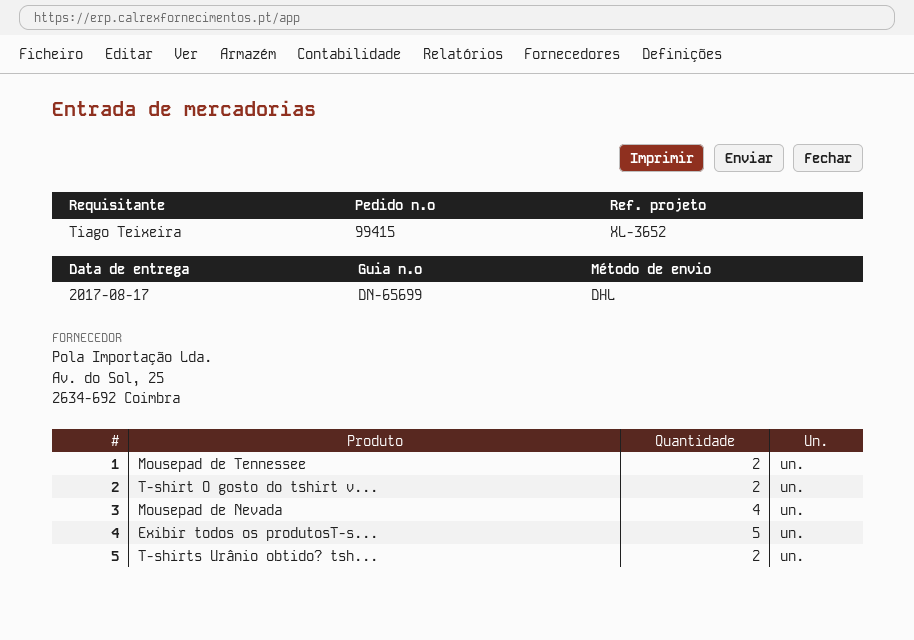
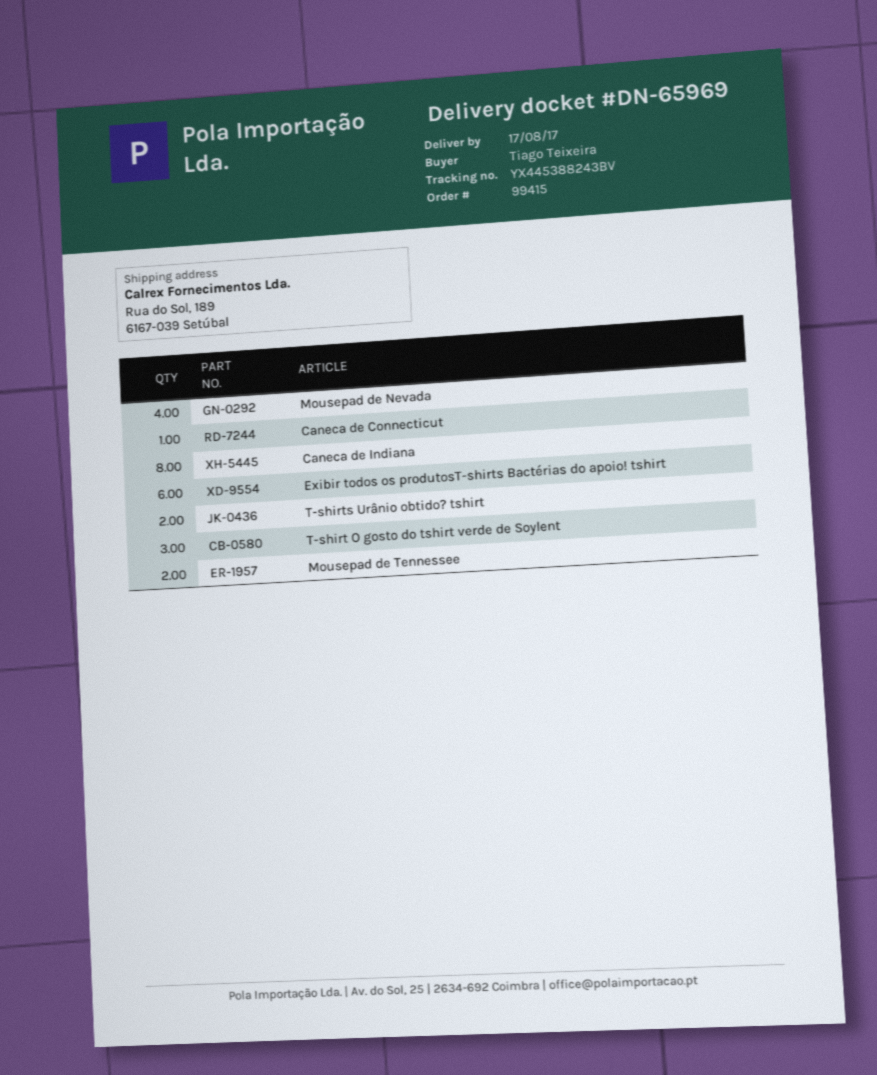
delivery note number: DN-65699 -> DN-65969
T-shirt O gosto do tshirt v...: 2 -> 3
Exibir todos os produtosT-s...: 5 -> 6
Caneca de Connecticut: none -> 1
Caneca de Indiana: none -> 8

